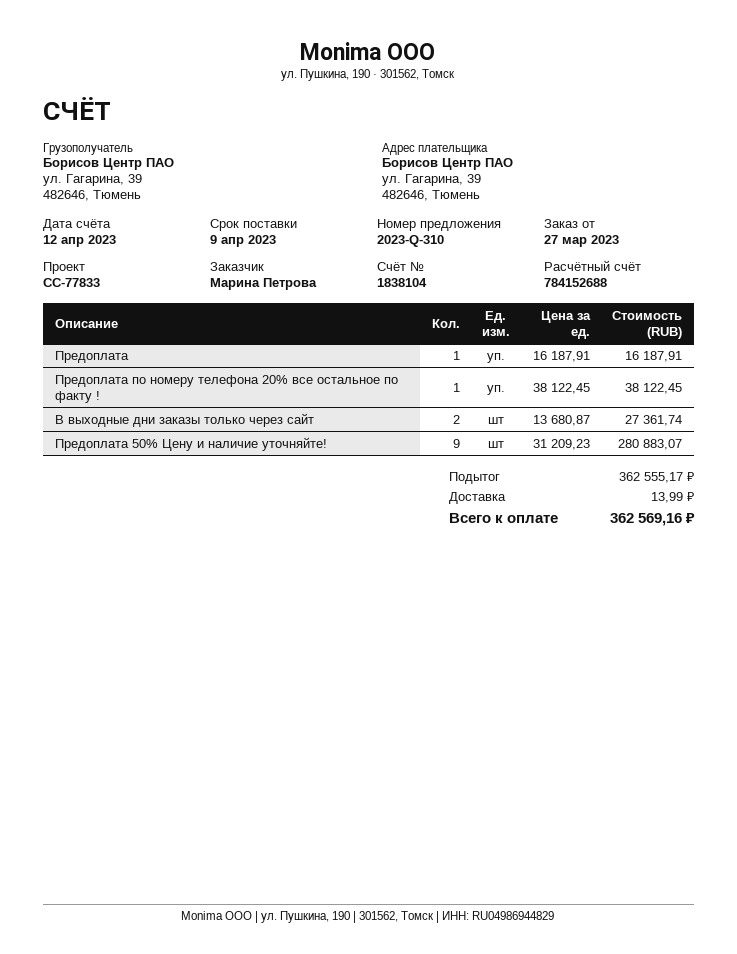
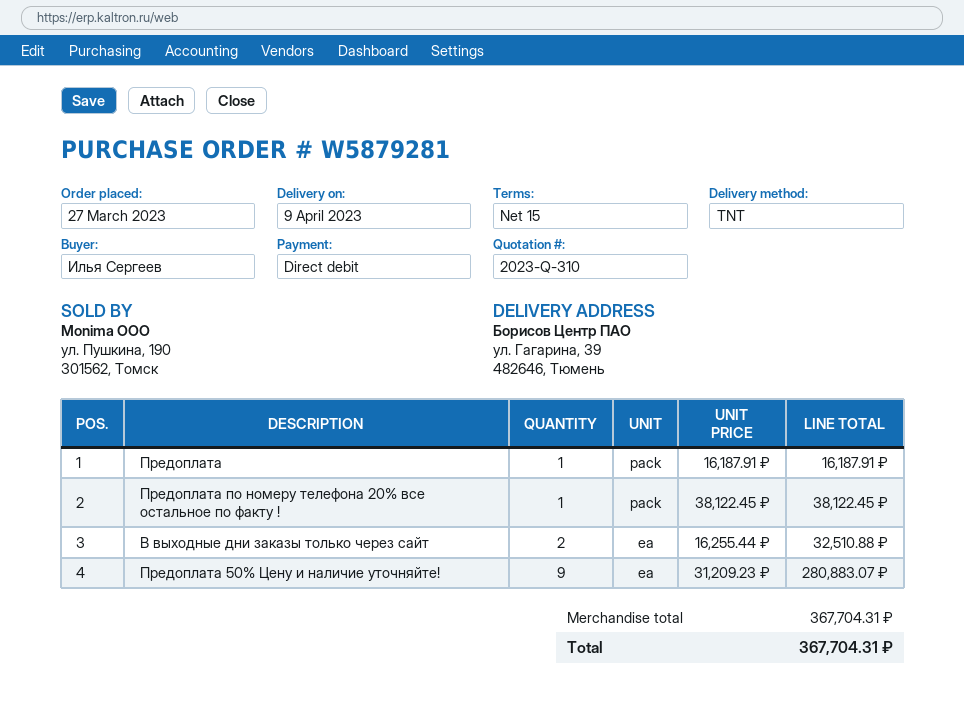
ordered by: Марина Петрова -> Илья Сергеев
В выходные дни заказы только через сайт: 2 x 13680.87 = 27361.74 -> 2 x 16255.44 = 32510.88
subtotal: 362555.17 -> 367704.31
shipping: 13.99 -> none
total: 362569.16 -> 367704.31

